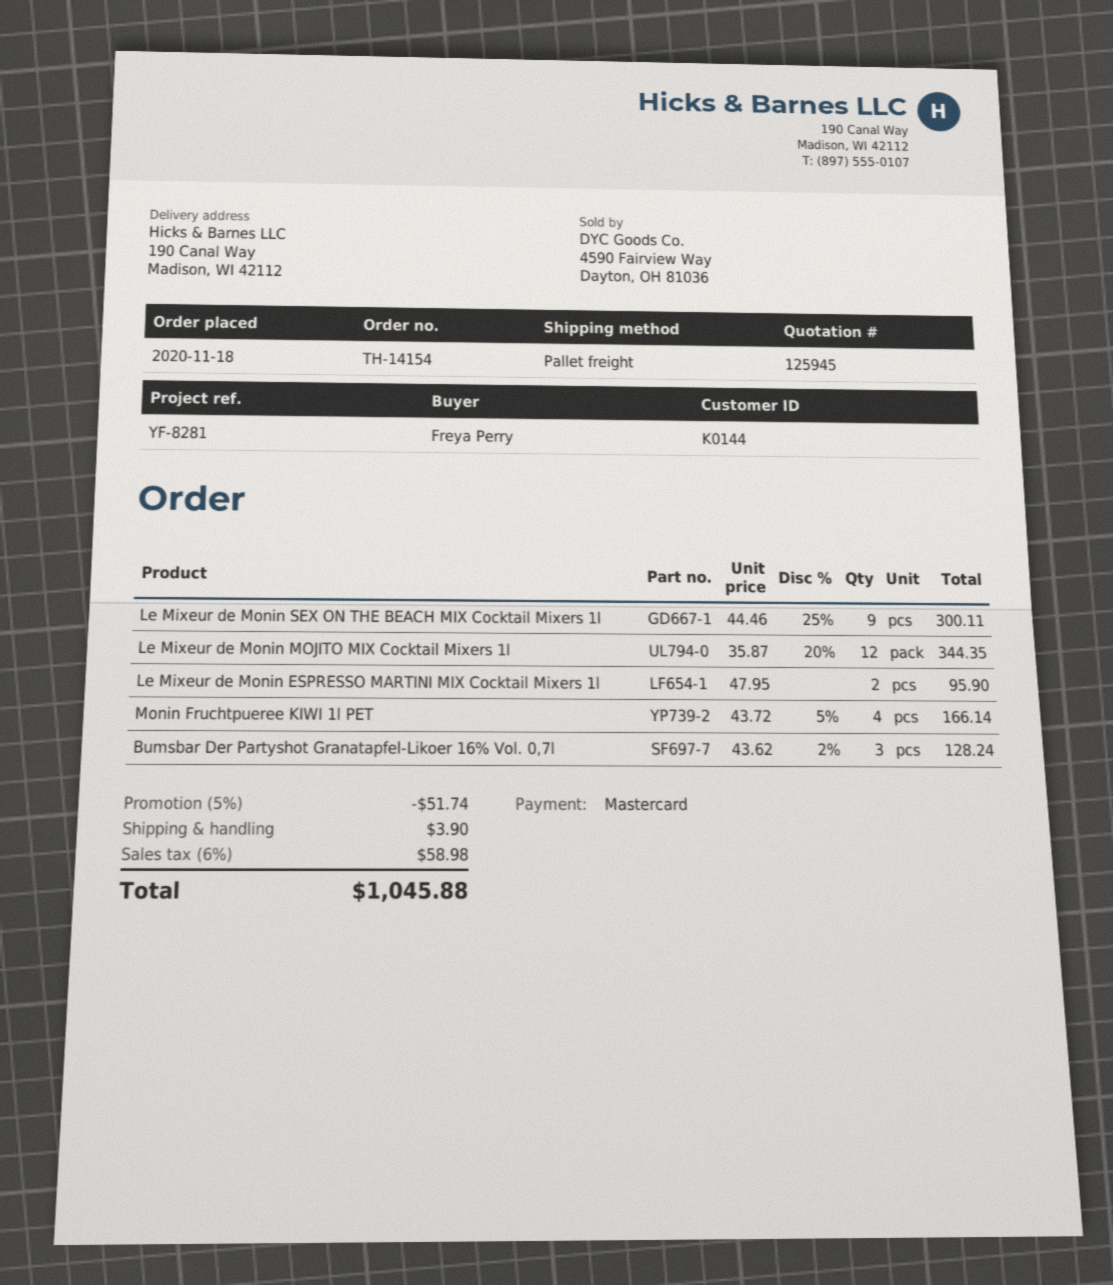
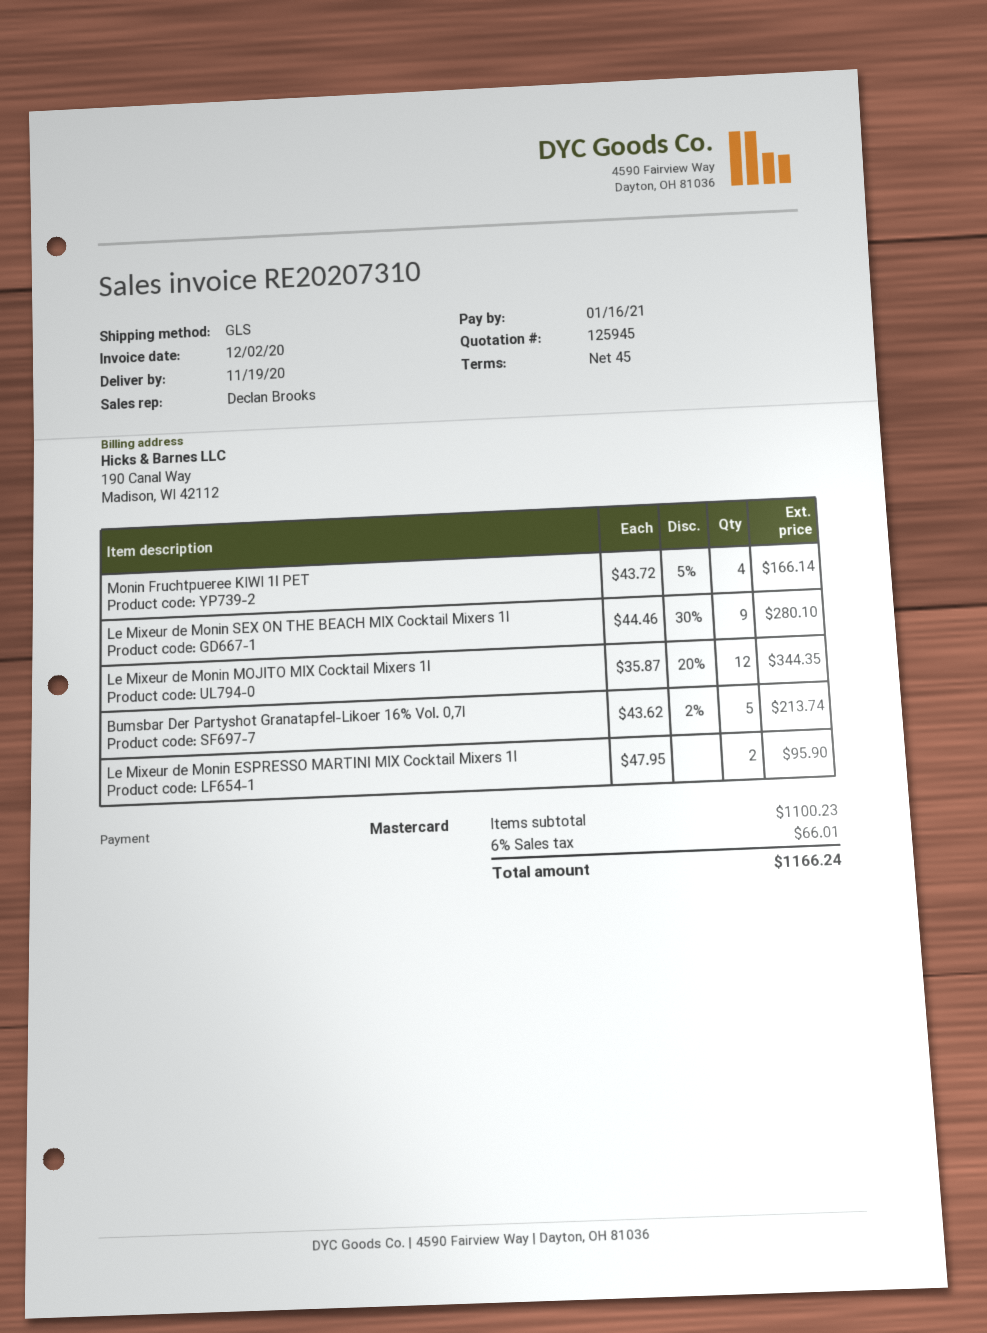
shipping method: pallet freight -> GLS
Le Mixeur de Monin SEX ON THE BEACH MIX Cocktail Mixers 1l: 9 x 44.46 - 25% = 300.11 -> 9 x 44.46 - 30% = 280.10
Bumsbar Der Partyshot Granatapfel-Likoer 16% Vol. 0,7l: 3 x 43.62 - 2% = 128.24 -> 5 x 43.62 - 2% = 213.74
discount: 5% = 51.74 -> none
shipping: 3.90 -> none
tax: 6% = 58.98 -> 6% = 66.01
total: 1045.88 -> 1166.24

